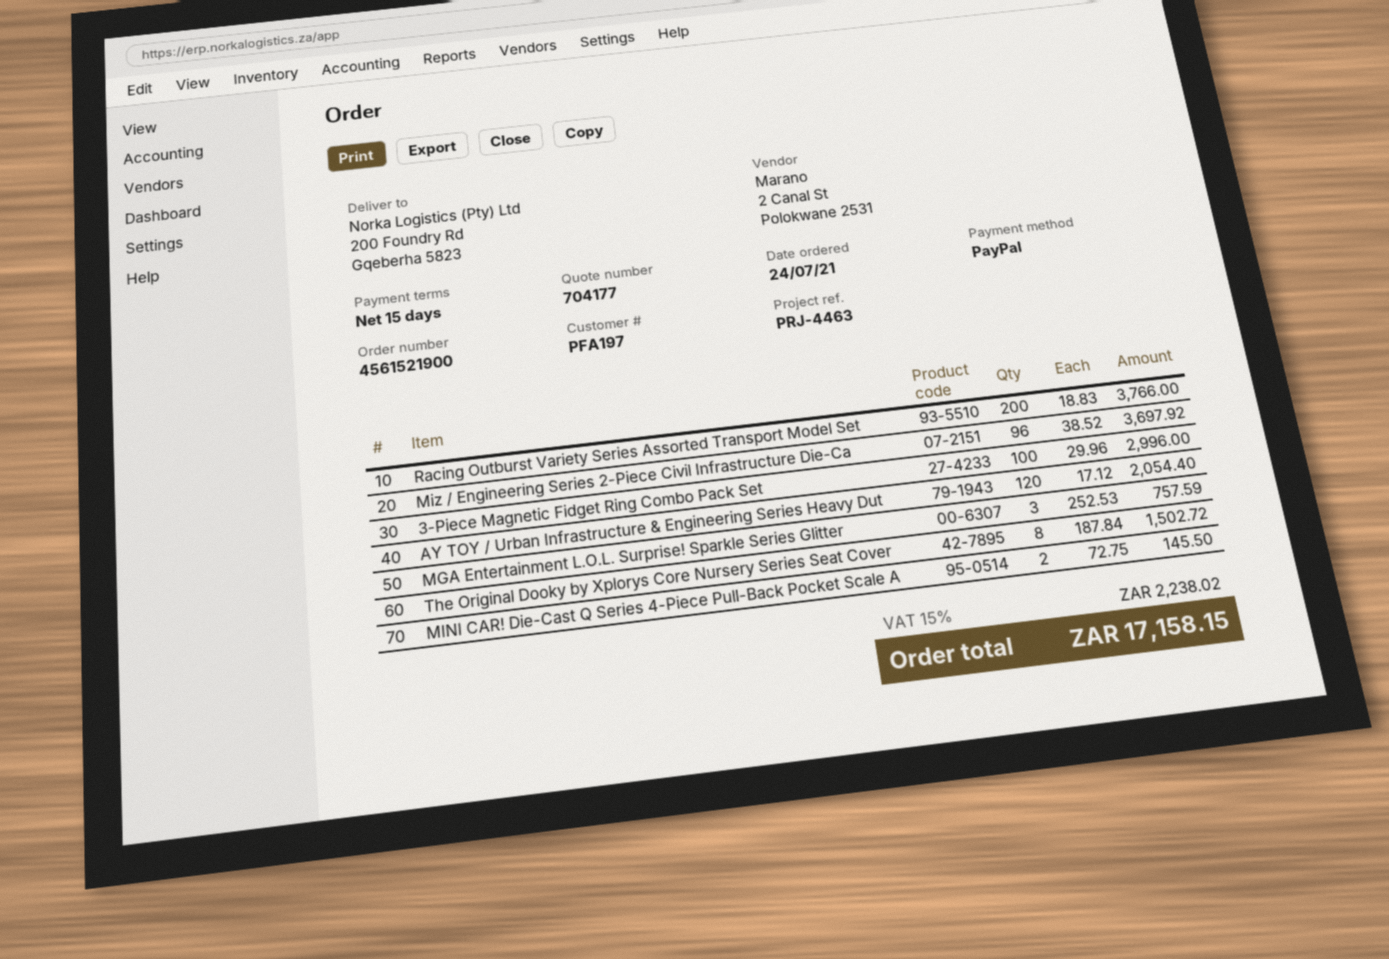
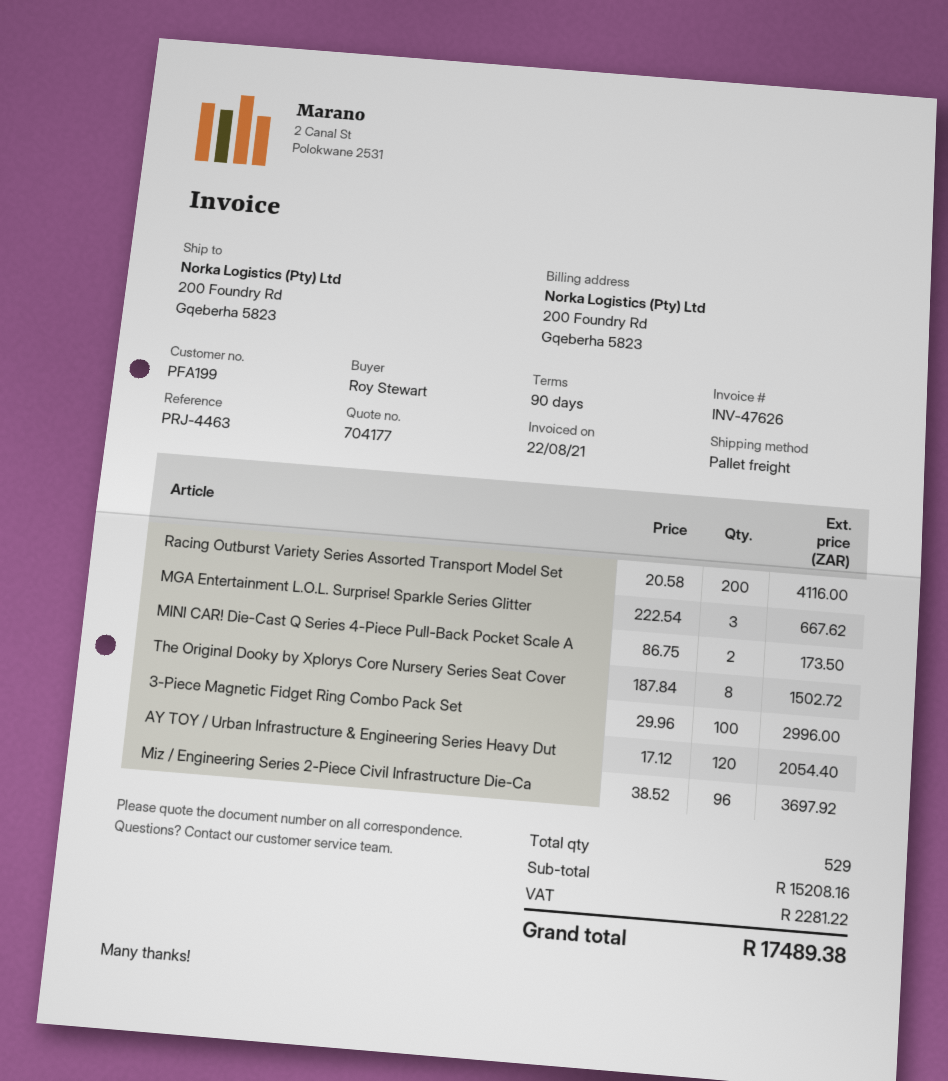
payment terms: 15 days -> 90 days
customer number: PFA197 -> PFA199
Racing Outburst Variety Series Assorted Transport Model Set: 200 x 18.83 = 3766.00 -> 200 x 20.58 = 4116.00
MGA Entertainment L.O.L. Surprise! Sparkle Series Glitter: 3 x 252.53 = 757.59 -> 3 x 222.54 = 667.62
MINI CAR! Die-Cast Q Series 4-Piece Pull-Back Pocket Scale A: 2 x 72.75 = 145.50 -> 2 x 86.75 = 173.50
tax: 2238.02 -> 2281.22
total: 17158.15 -> 17489.38

